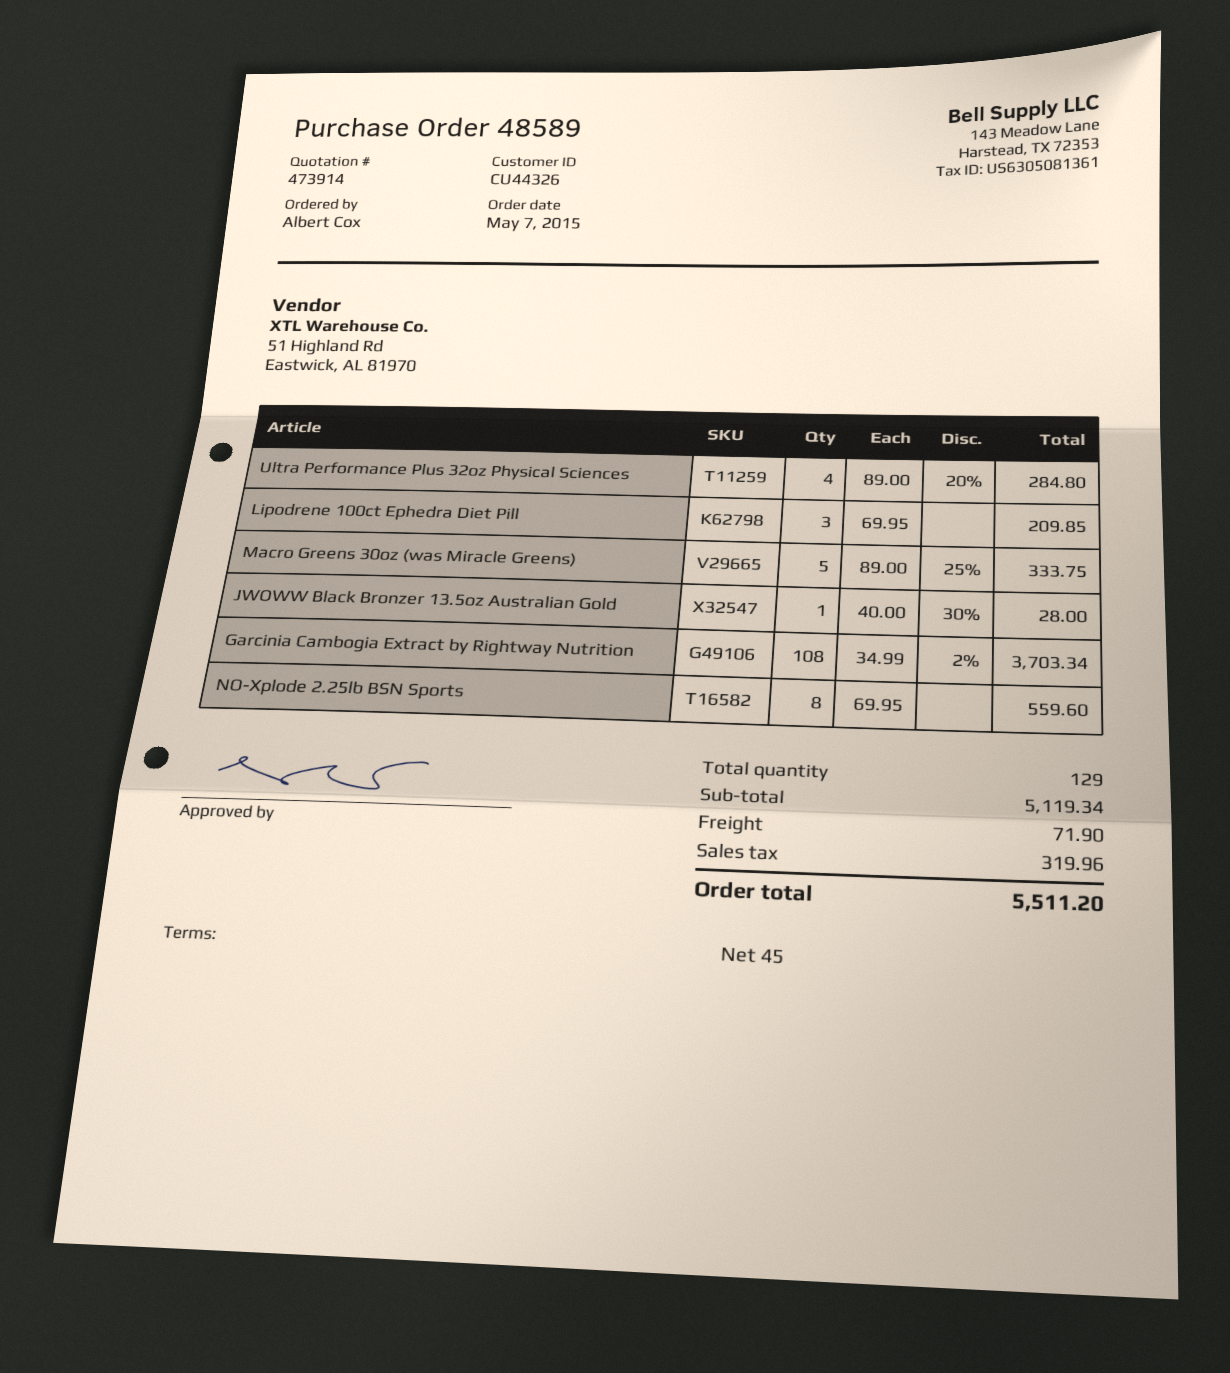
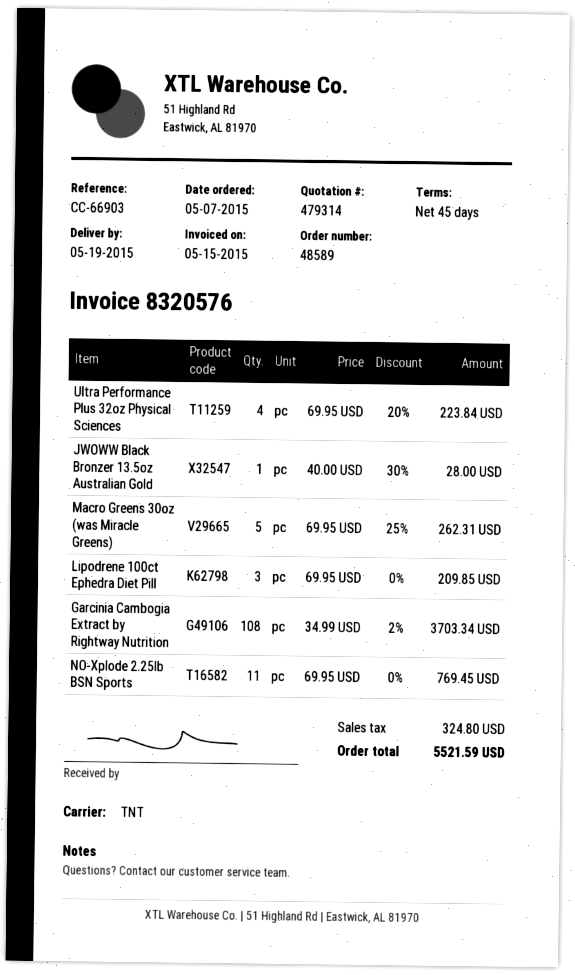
quote number: 473914 -> 479314
Ultra Performance Plus 32oz Physical Sciences: 4 x 89.00 - 20% = 284.80 -> 4 x 69.95 - 20% = 223.84
Macro Greens 30oz (was Miracle Greens): 5 x 89.00 - 25% = 333.75 -> 5 x 69.95 - 25% = 262.31
NO-Xplode 2.25lb BSN Sports: 8 x 69.95 = 559.60 -> 11 x 69.95 = 769.45
shipping: 71.90 -> none
tax: 319.96 -> 324.80
total: 5511.20 -> 5521.59

